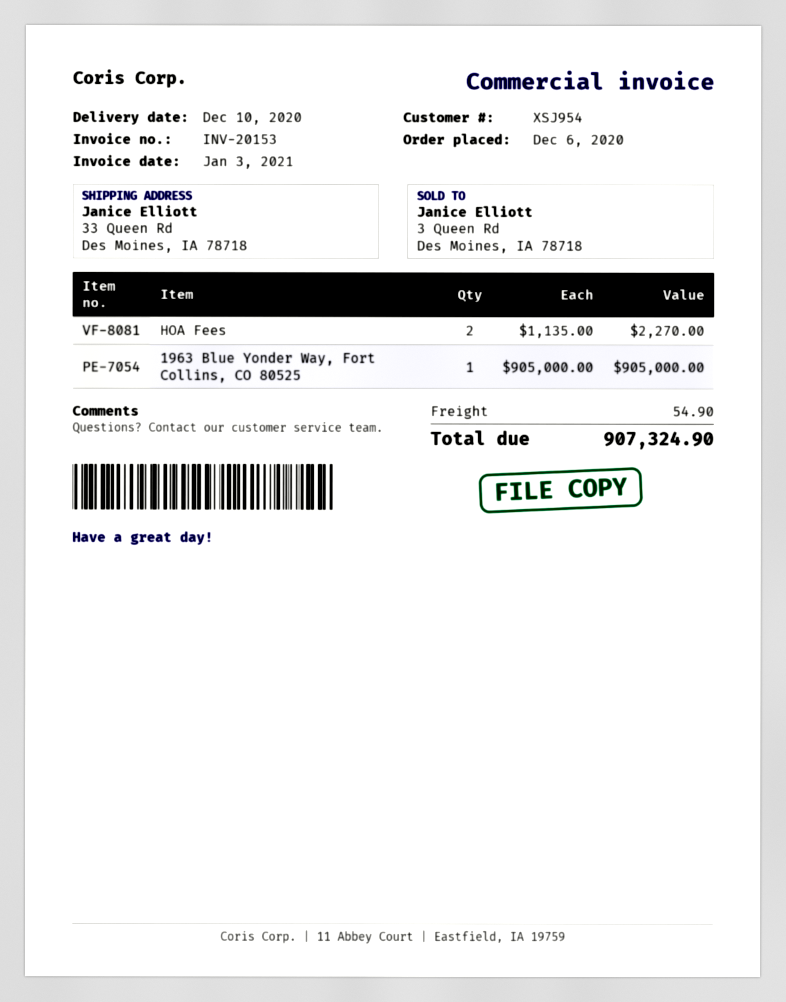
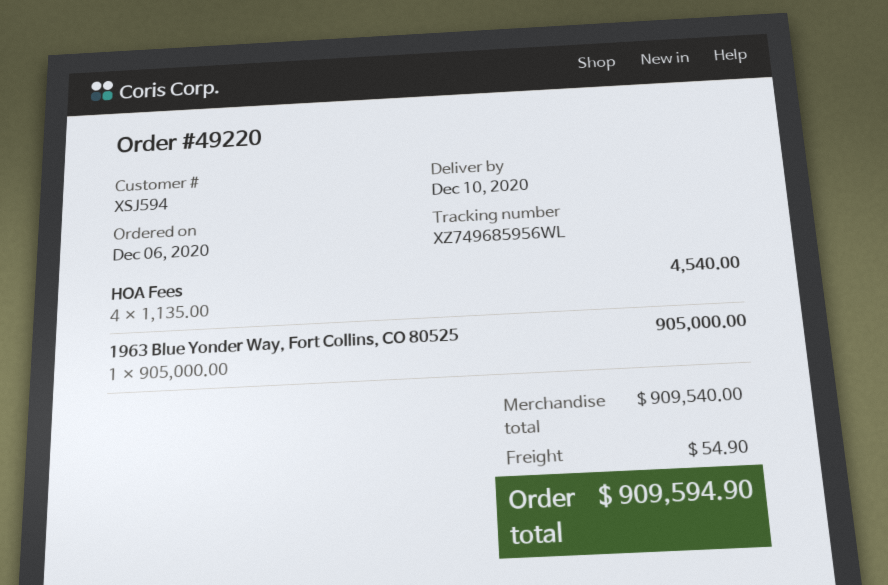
customer number: XSJ954 -> XSJ594
HOA Fees: 2 x 1135.00 = 2270.00 -> 4 x 1135.00 = 4540.00
total: 907324.90 -> 909594.90

